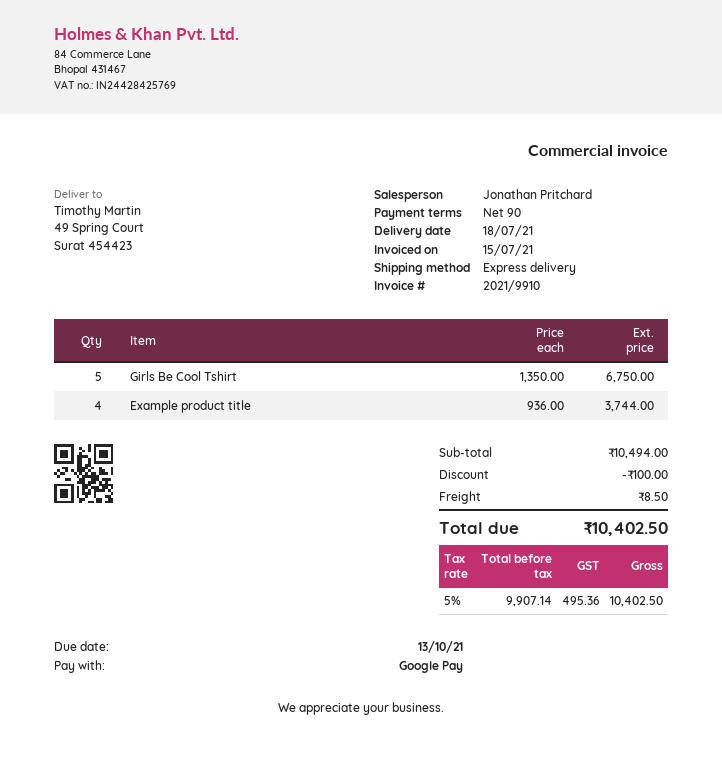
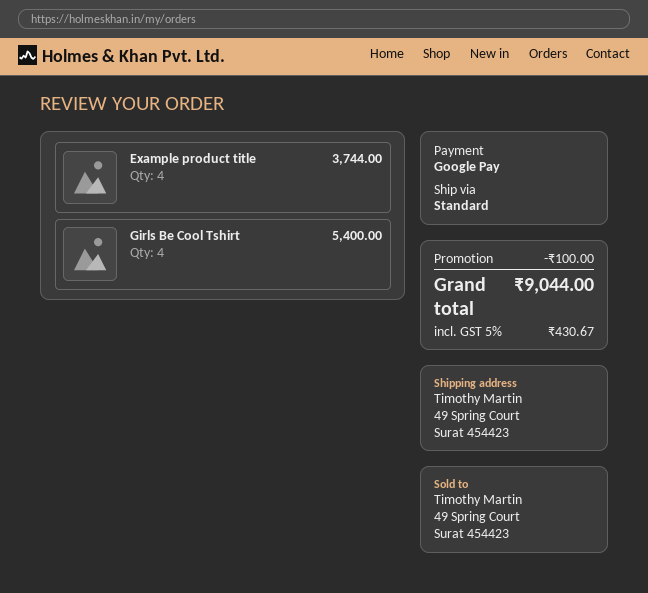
shipping method: express -> standard
Girls Be Cool Tshirt: 5 for 6750.00 -> 4 for 5400.00
shipping: 8.50 -> none
tax: 5% = 495.36 -> 5% = 430.67
total: 10402.50 -> 9044.00

